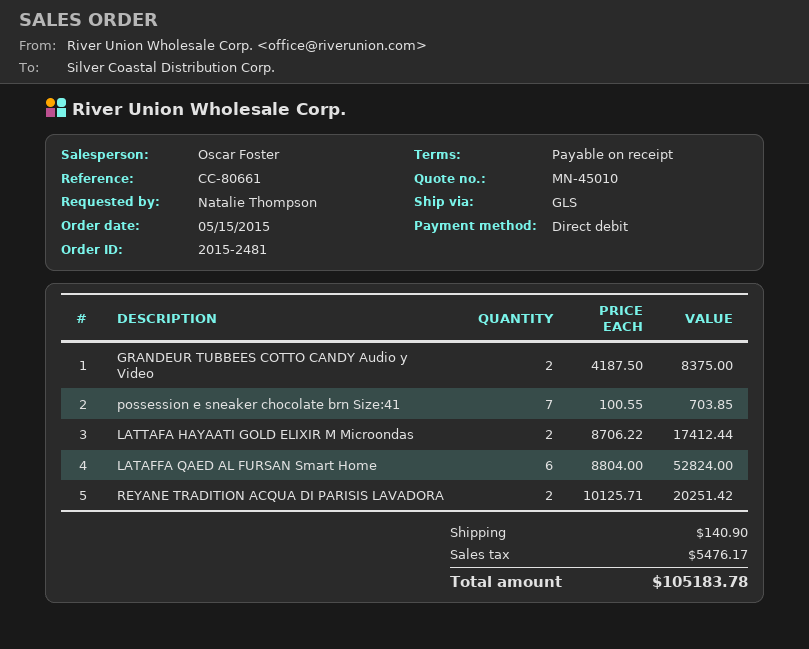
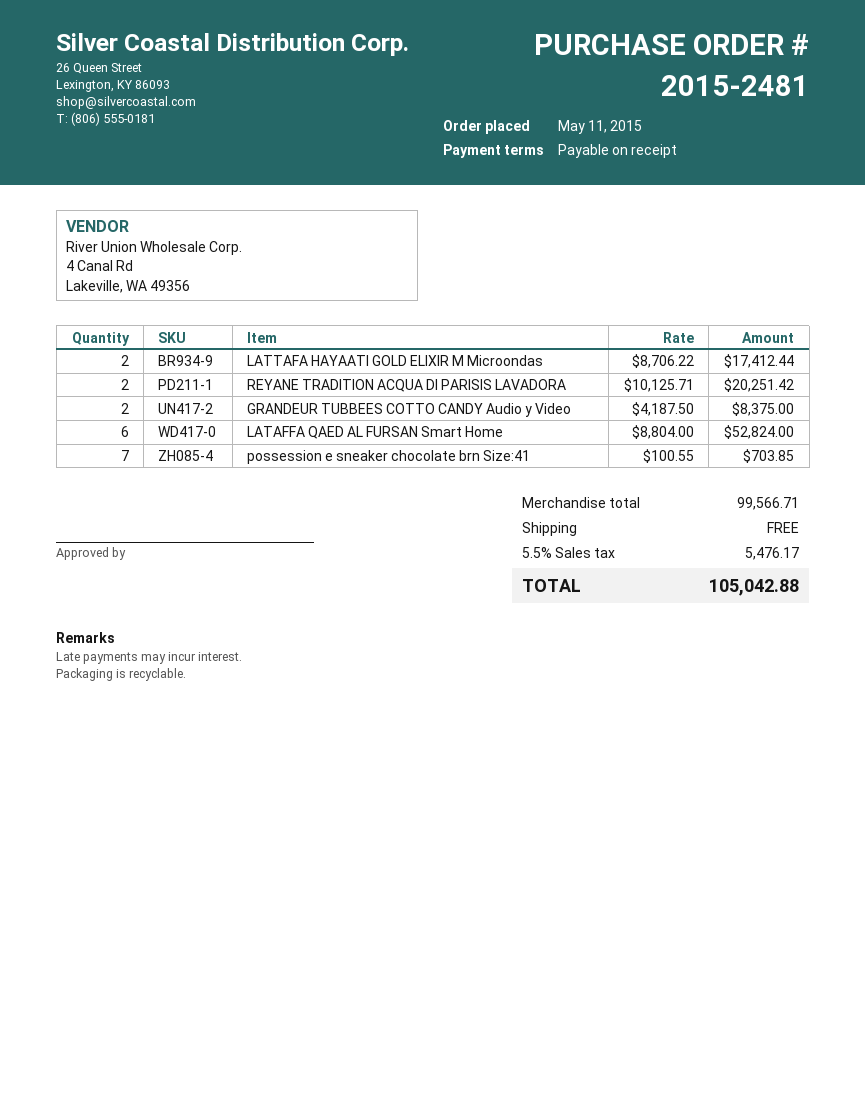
order date: 2015-05-15 -> 2015-05-11
shipping: 140.90 -> 0.00
total: 105183.78 -> 105042.88

